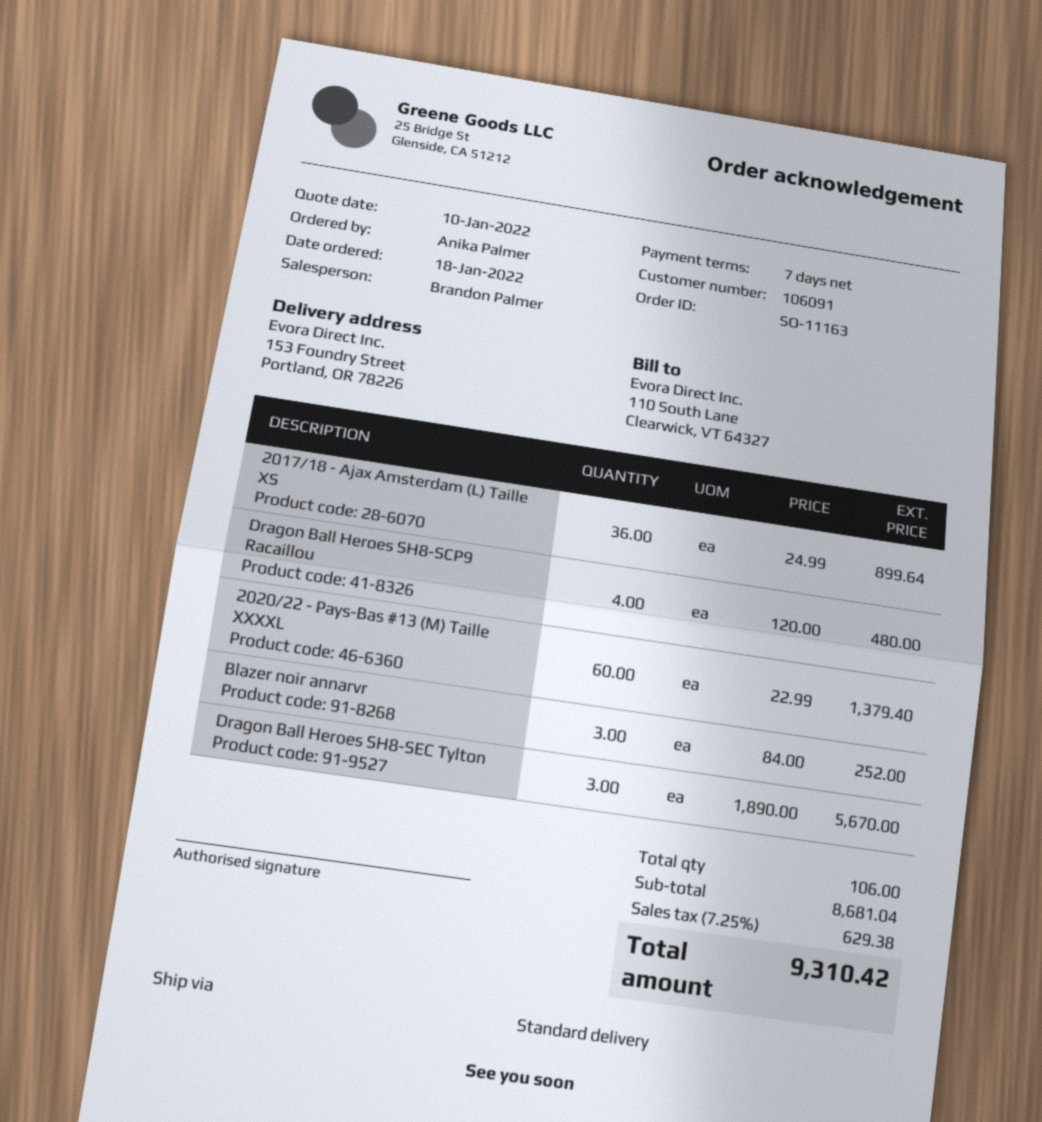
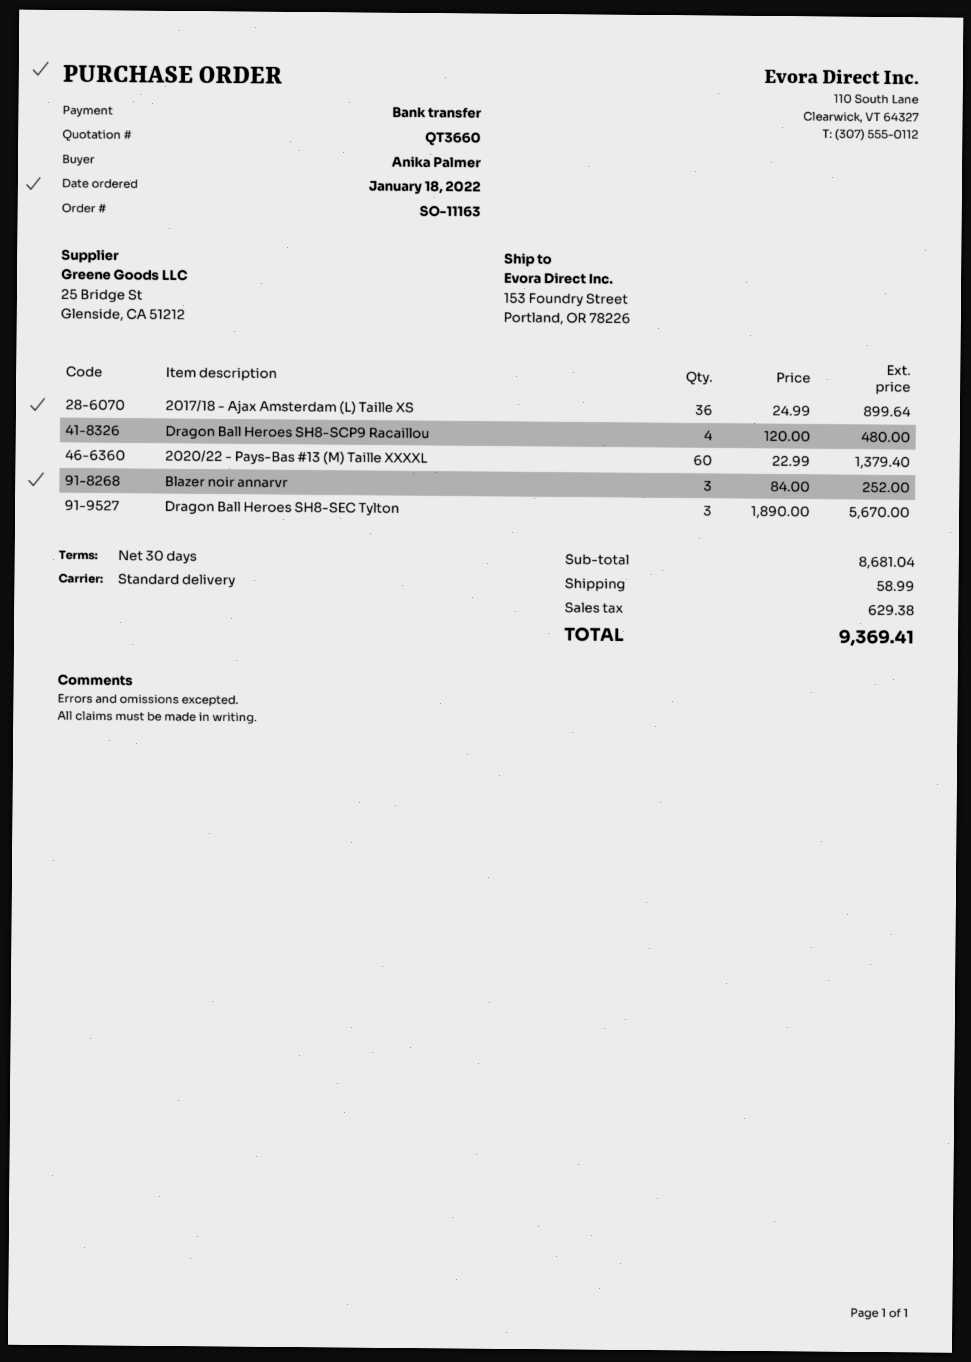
payment terms: 7 days -> 30 days
shipping: none -> 58.99
total: 9310.42 -> 9369.41

